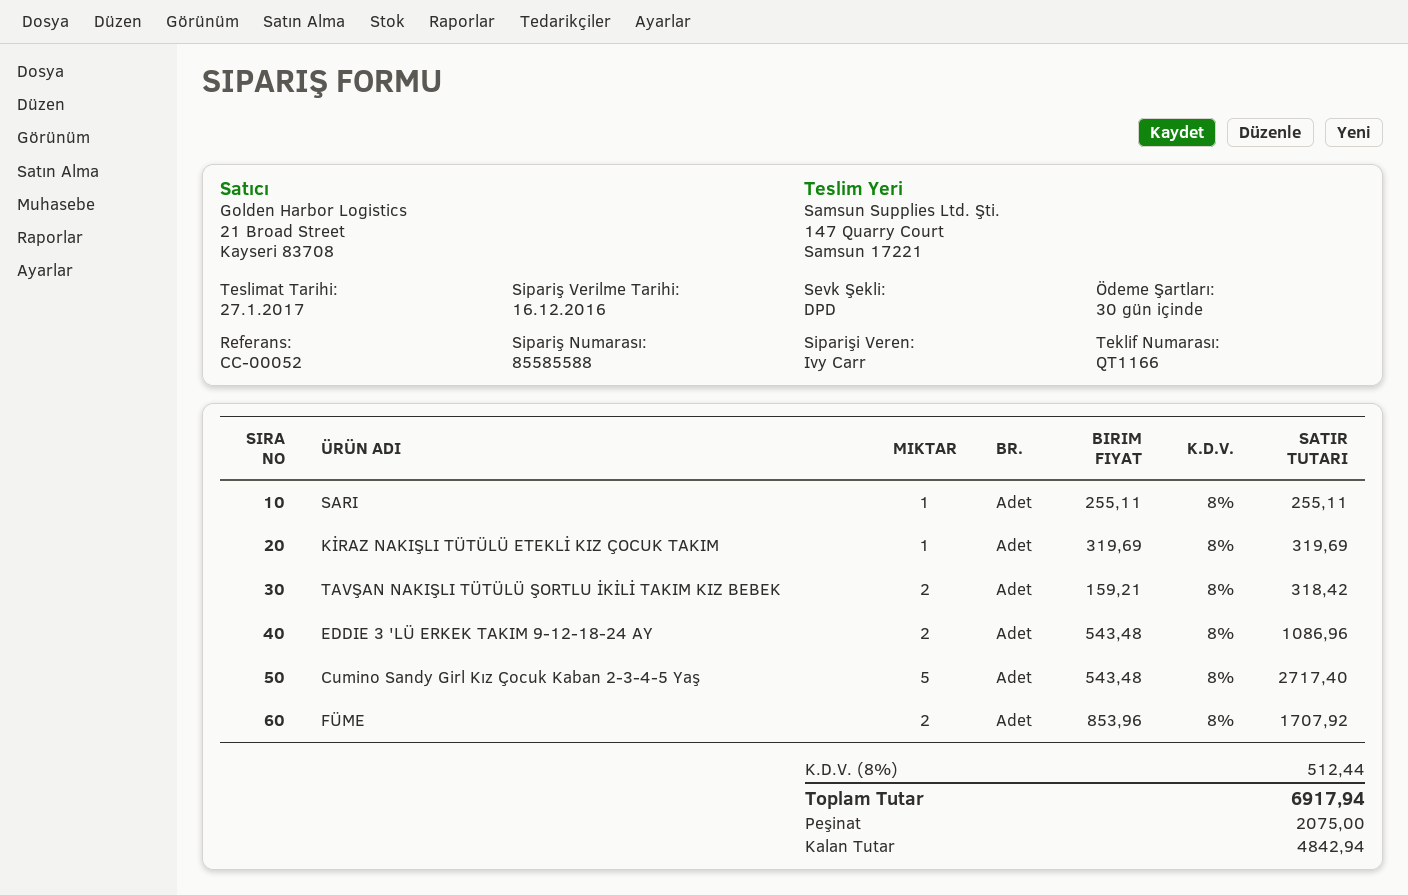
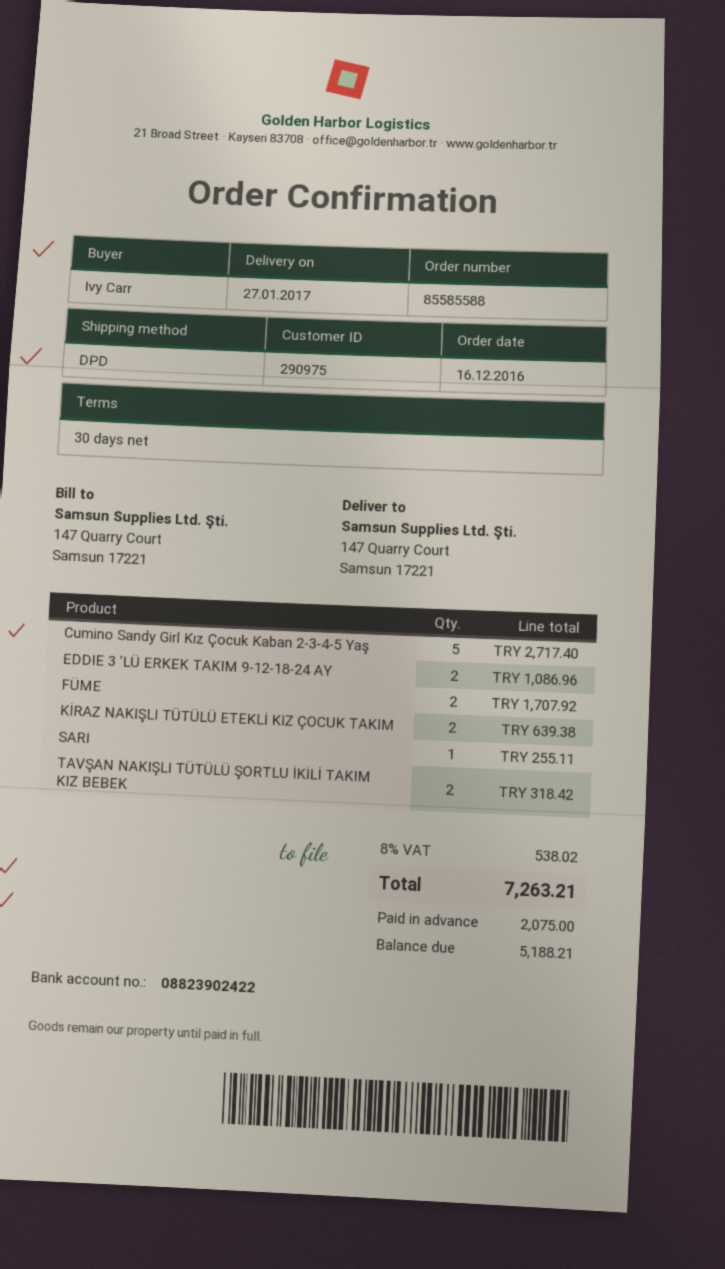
KİRAZ NAKIŞLI TÜTÜLÜ ETEKLİ KIZ ÇOCUK TAKIM: 1 for 319.69 -> 2 for 639.38
tax: 8% = 512.44 -> 8% = 538.02
total: 6917.94 -> 7263.21
balance: 4842.94 -> 5188.21

